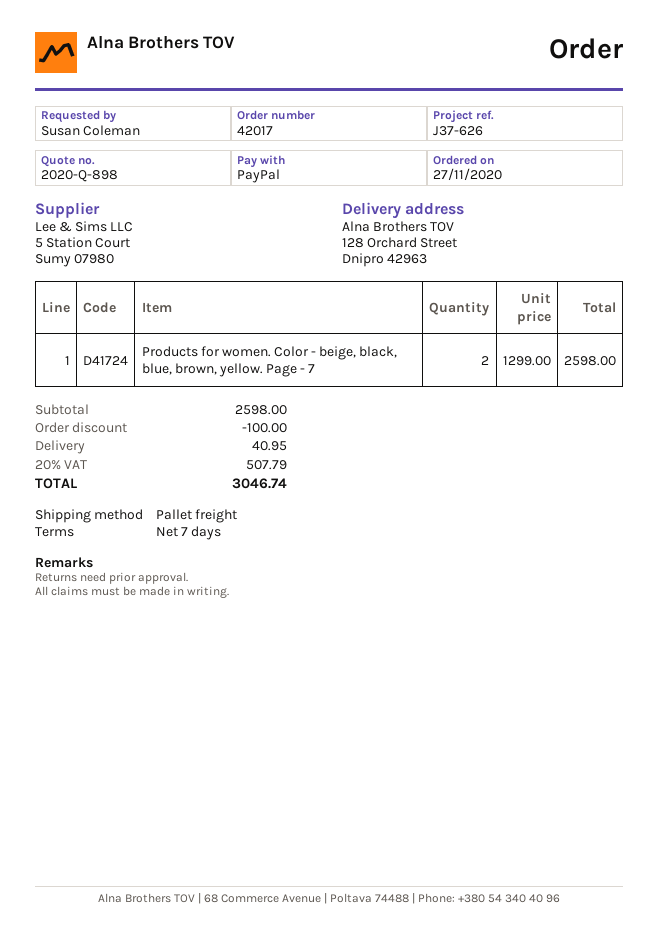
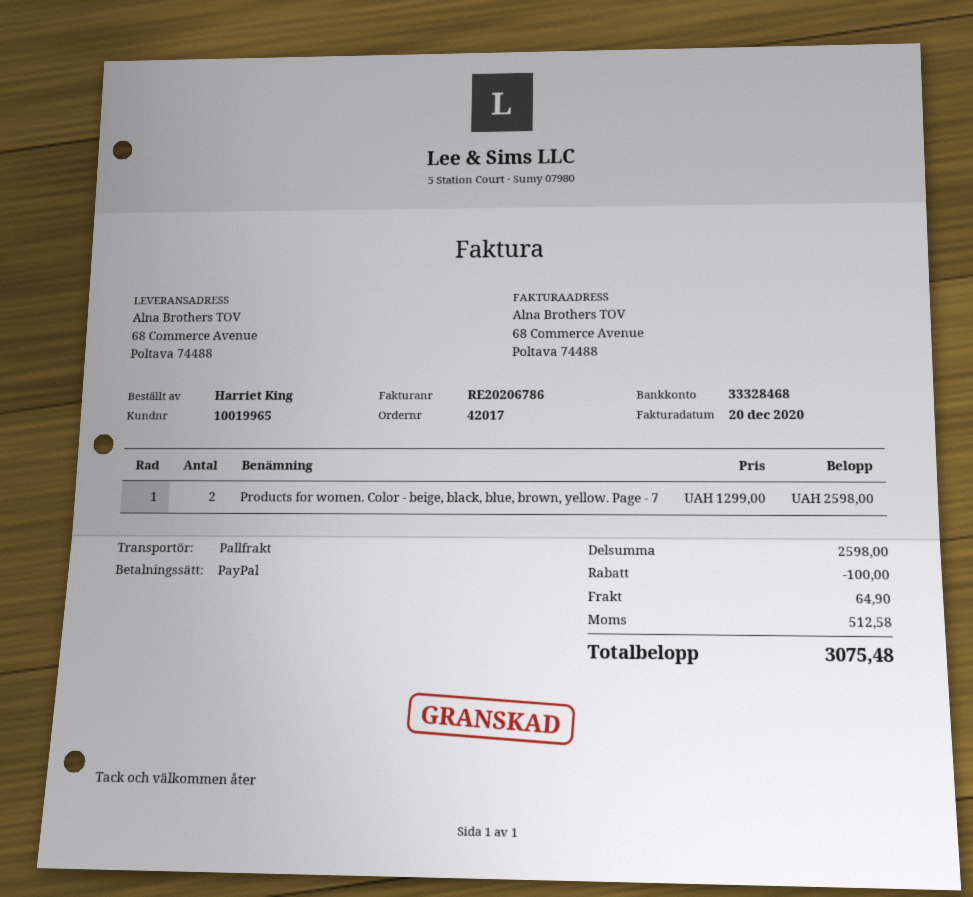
ordered by: Susan Coleman -> Harriet King
ship to: 128 Orchard Street, Dnipro 42963 -> 68 Commerce Avenue, Poltava 74488
shipping: 40.95 -> 64.90
tax: 507.79 -> 512.58
total: 3046.74 -> 3075.48

